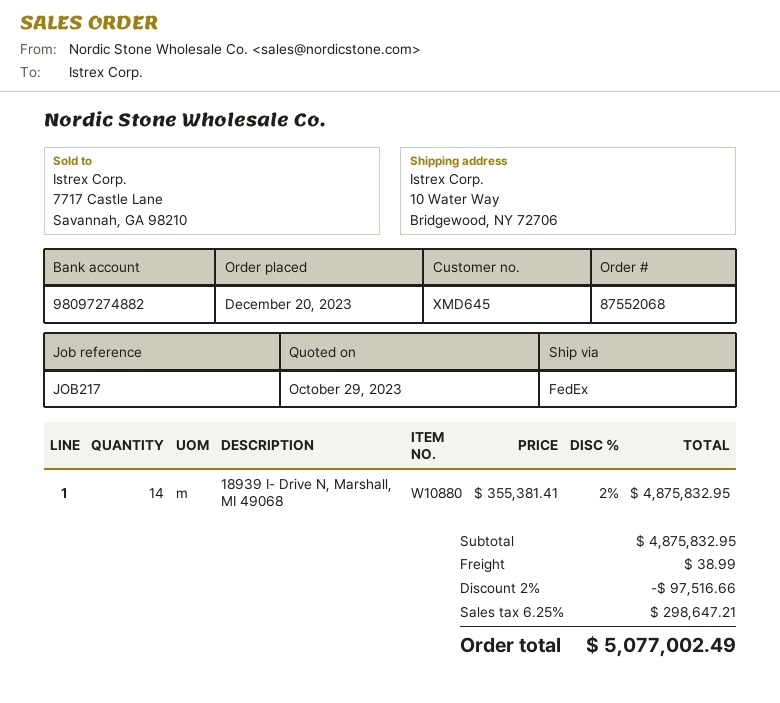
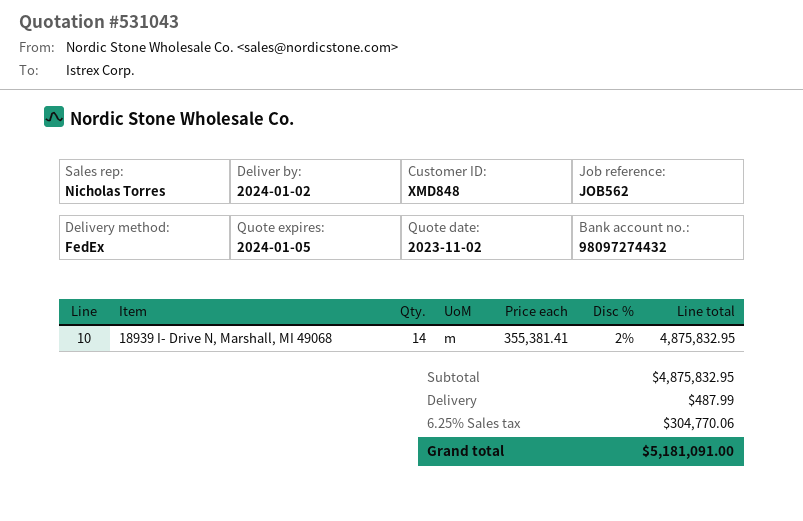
quote date: 2023-10-29 -> 2023-11-02
customer number: XMD645 -> XMD848
reference: JOB217 -> JOB562
bank account: 98097274882 -> 98097274432
discount: 2% = 97516.66 -> none
shipping: 38.99 -> 487.99
tax: 6.25% = 298647.21 -> 6.25% = 304770.06
total: 5077002.49 -> 5181091.00

